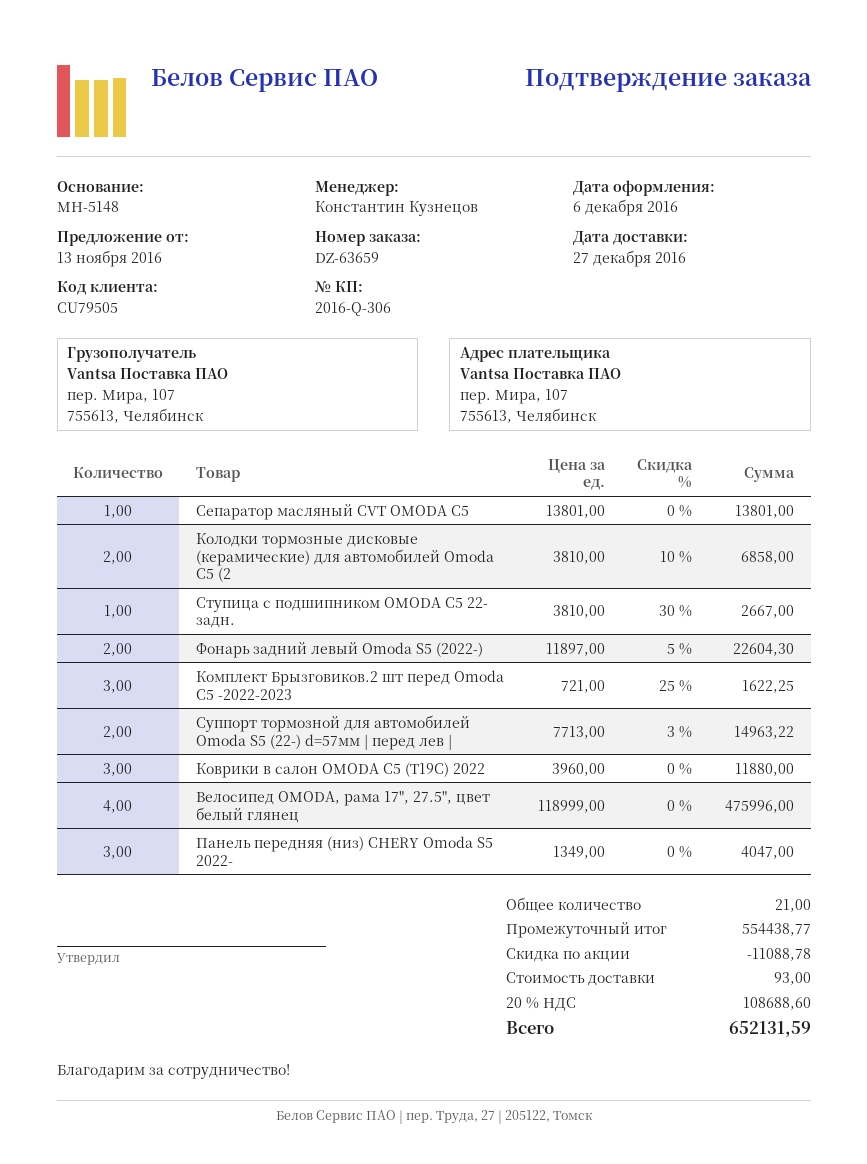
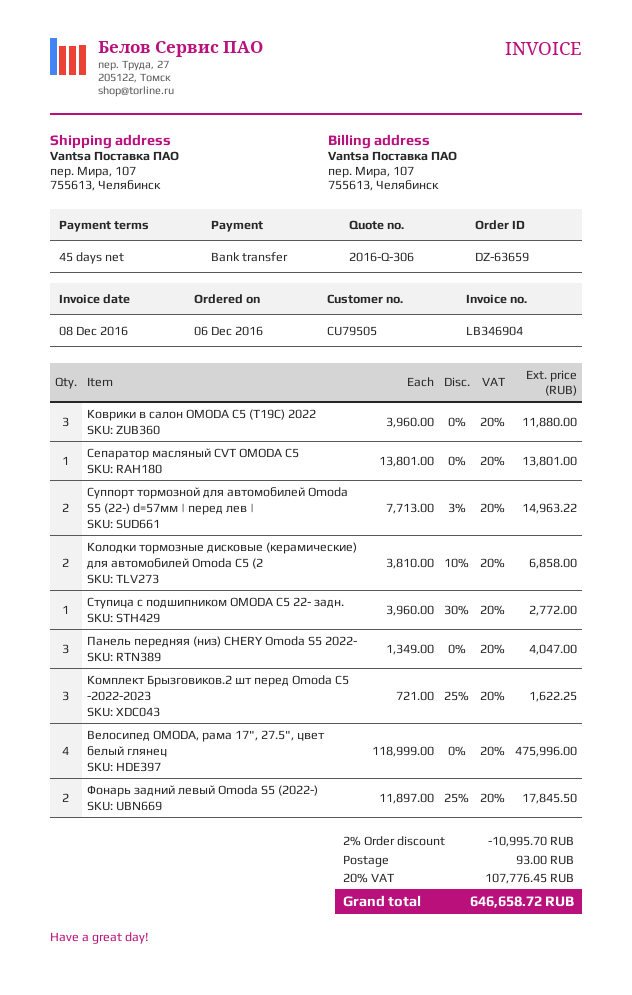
Ступица с подшипником OMODA C5 22- задн.: 1 x 3810.00 - 30% = 2667.00 -> 1 x 3960.00 - 30% = 2772.00
Фонарь задний левый Omoda S5 (2022-): 2 x 11897.00 - 5% = 22604.30 -> 2 x 11897.00 - 25% = 17845.50
discount: 11088.78 -> 10995.70
tax: 20% = 108688.60 -> 20% = 107776.45
total: 652131.59 -> 646658.72

